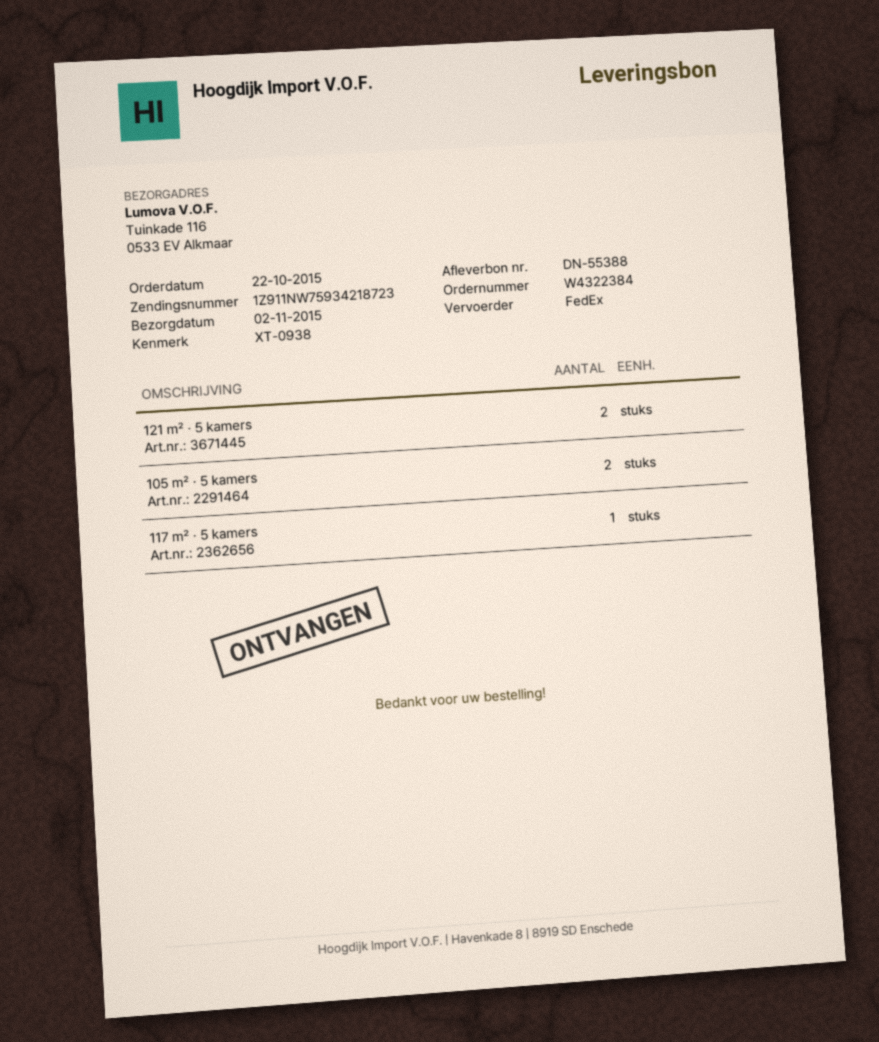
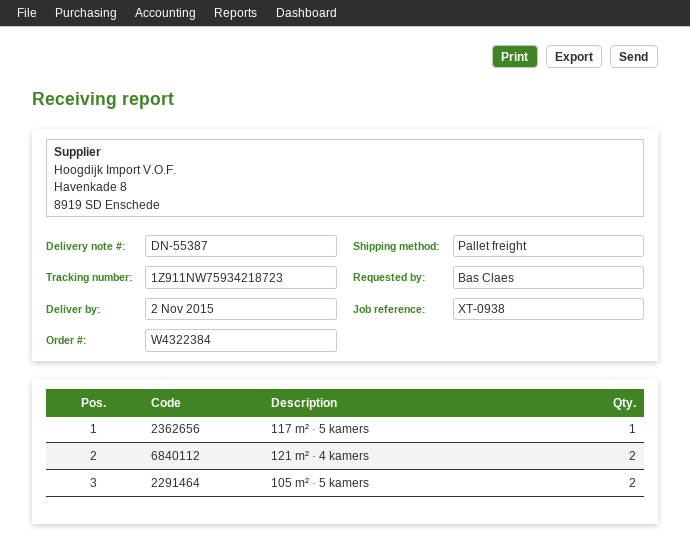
delivery note number: DN-55388 -> DN-55387
shipping method: FedEx -> pallet freight
121 m² · 5 kamers: 2 -> none
121 m² · 4 kamers: none -> 2

